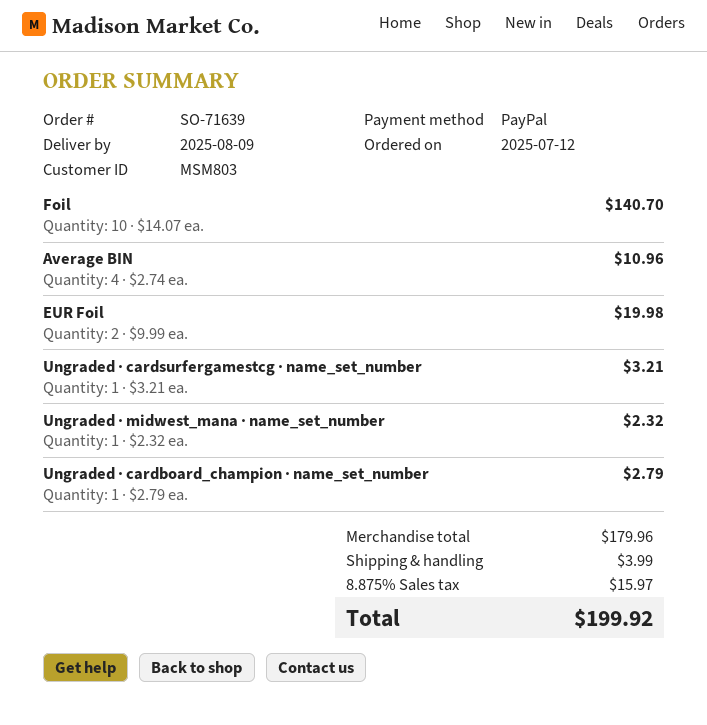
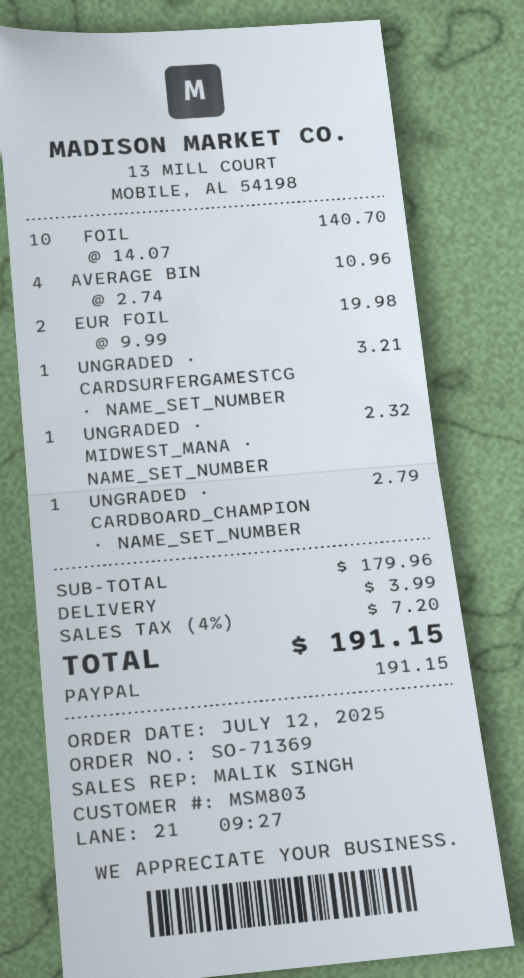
order number: SO-71639 -> SO-71369
tax: 8.875% = 15.97 -> 4% = 7.20
total: 199.92 -> 191.15

